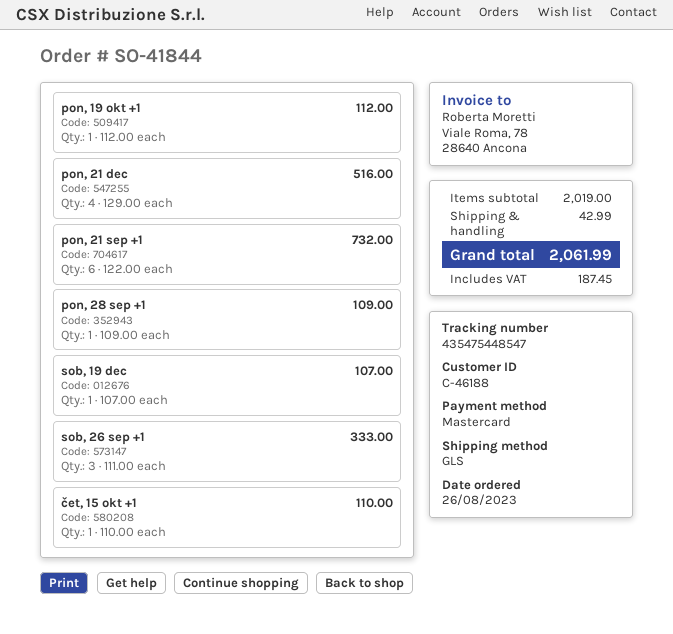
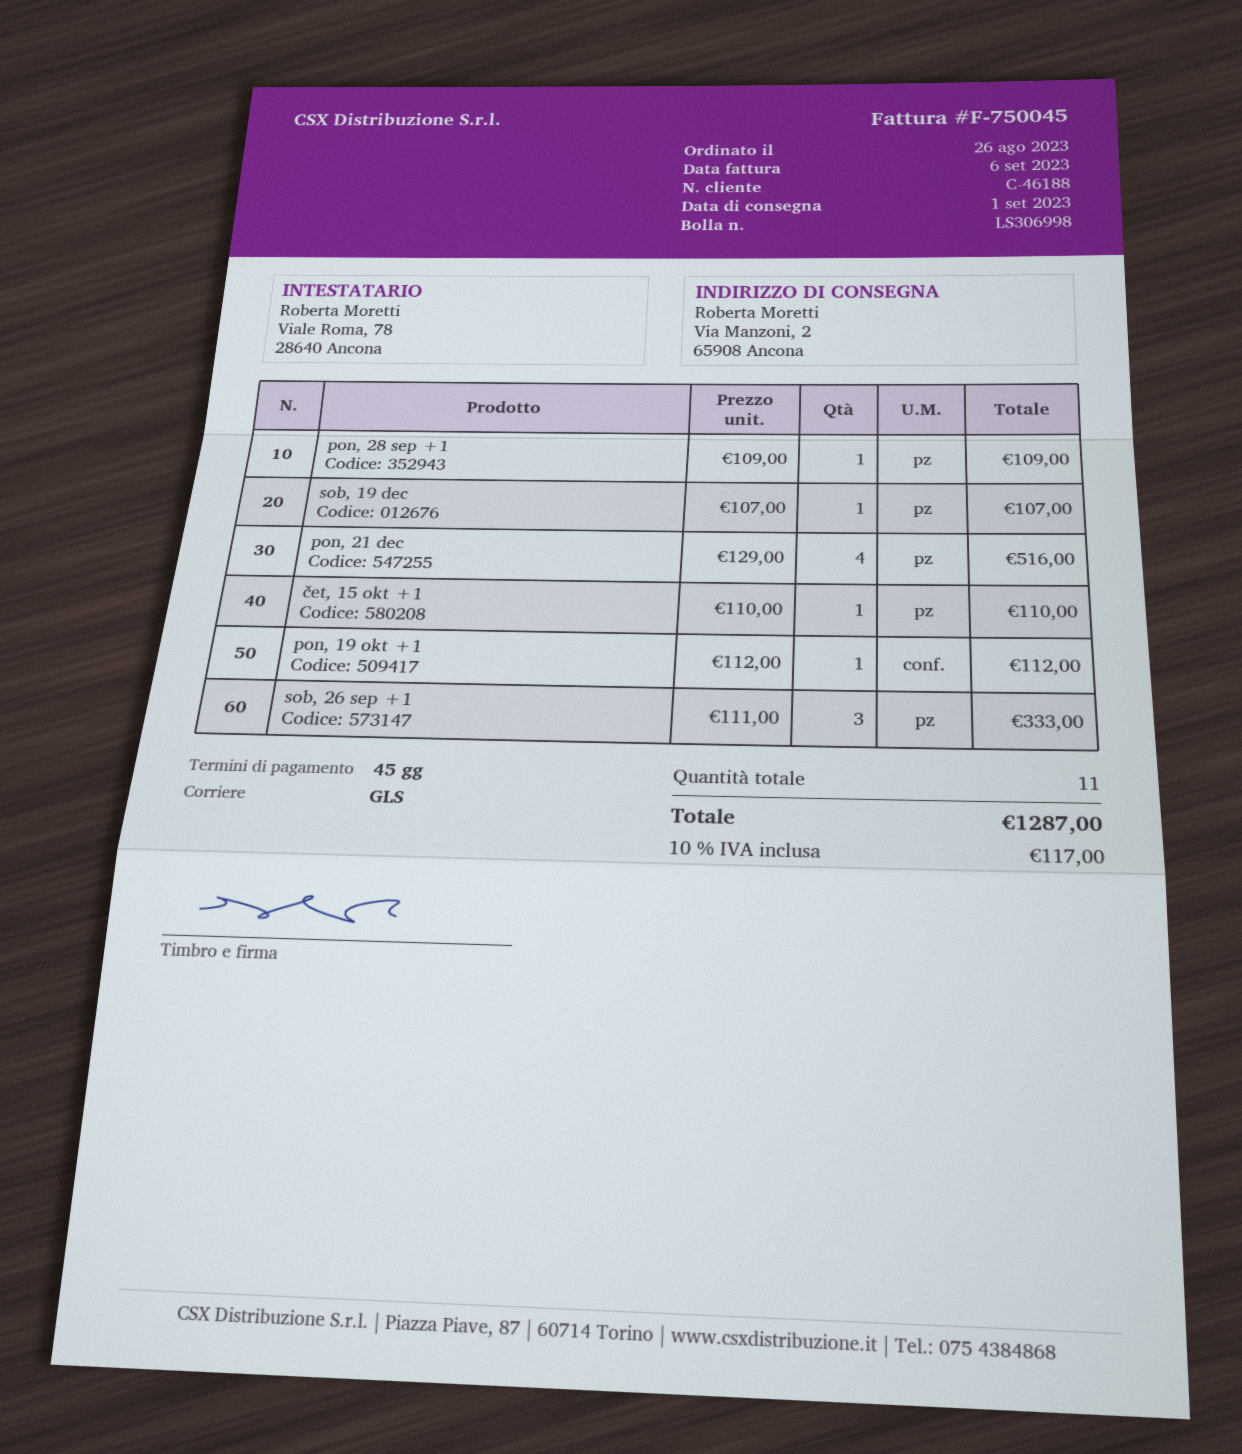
pon, 21 sep +1: 6 x 122.00 = 732.00 -> none
shipping: 42.99 -> none
tax: 187.45 -> 117.00
total: 2061.99 -> 1287.00

